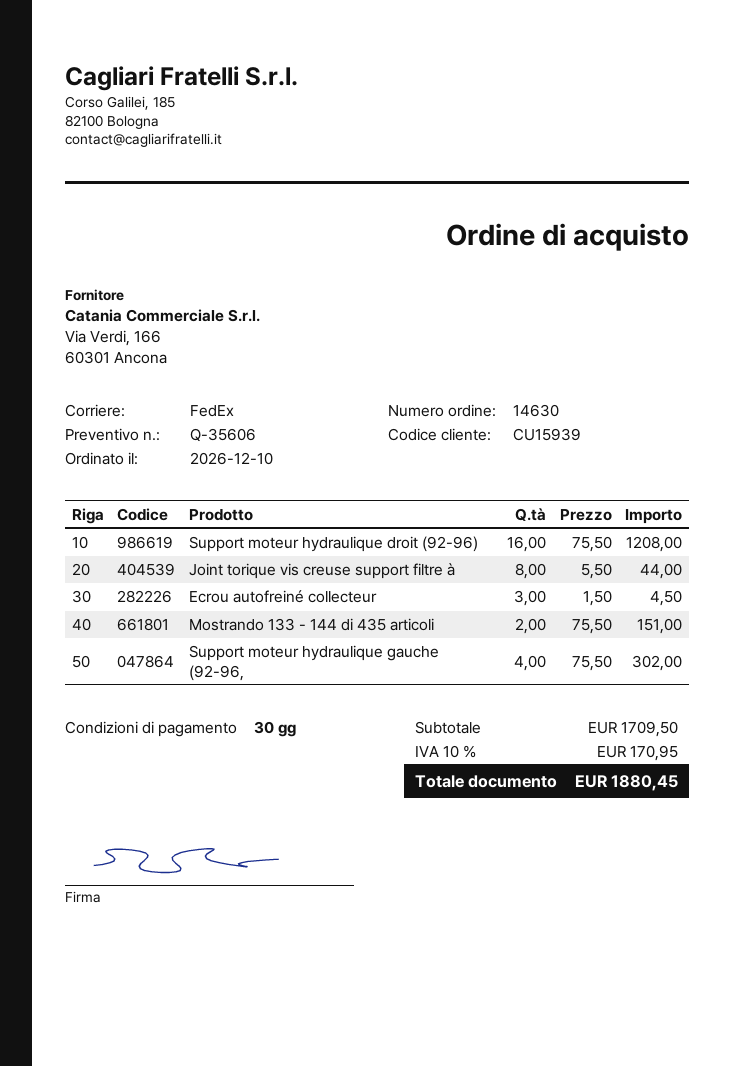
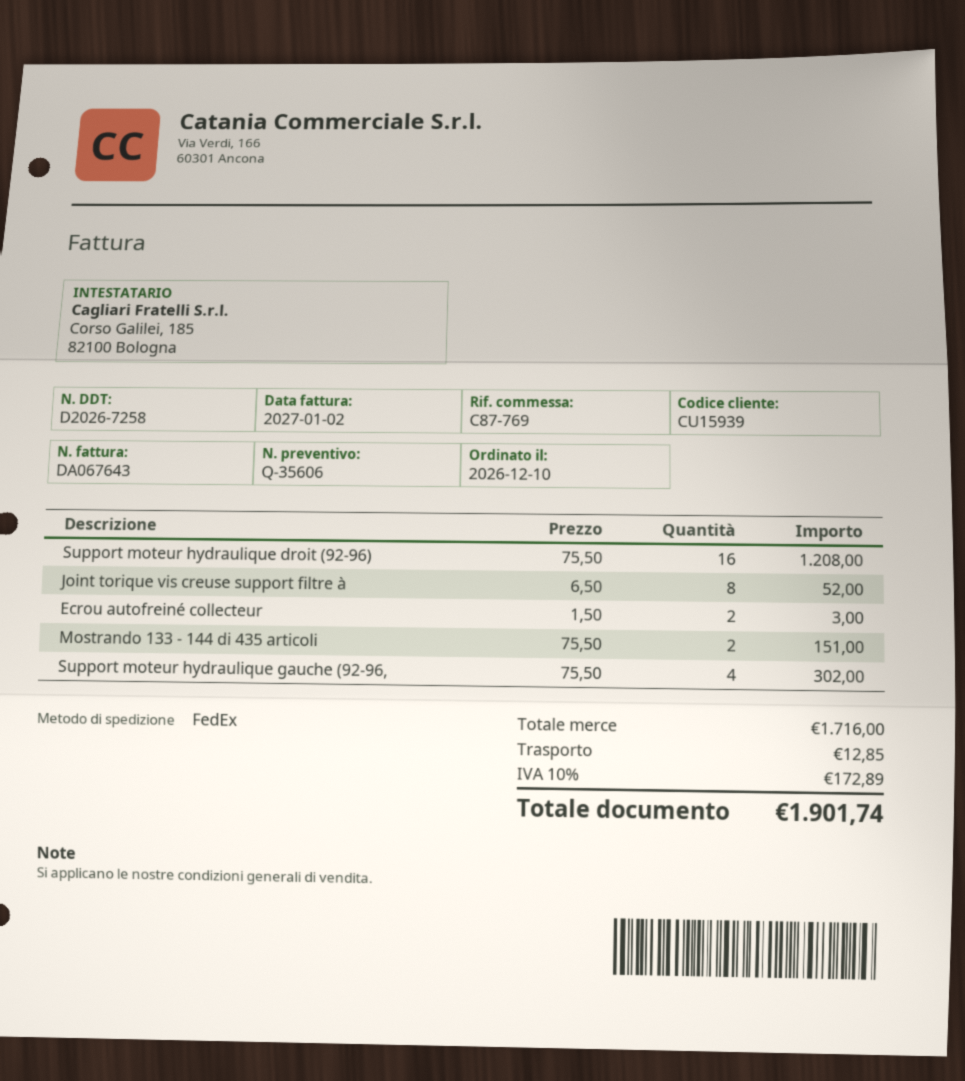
Joint torique vis creuse support filtre à: 8 x 5.50 = 44.00 -> 8 x 6.50 = 52.00
Ecrou autofreiné collecteur: 3 x 1.50 = 4.50 -> 2 x 1.50 = 3.00
subtotal: 1709.50 -> 1716.00
shipping: none -> 12.85
tax: 10% = 170.95 -> 10% = 172.89
total: 1880.45 -> 1901.74

